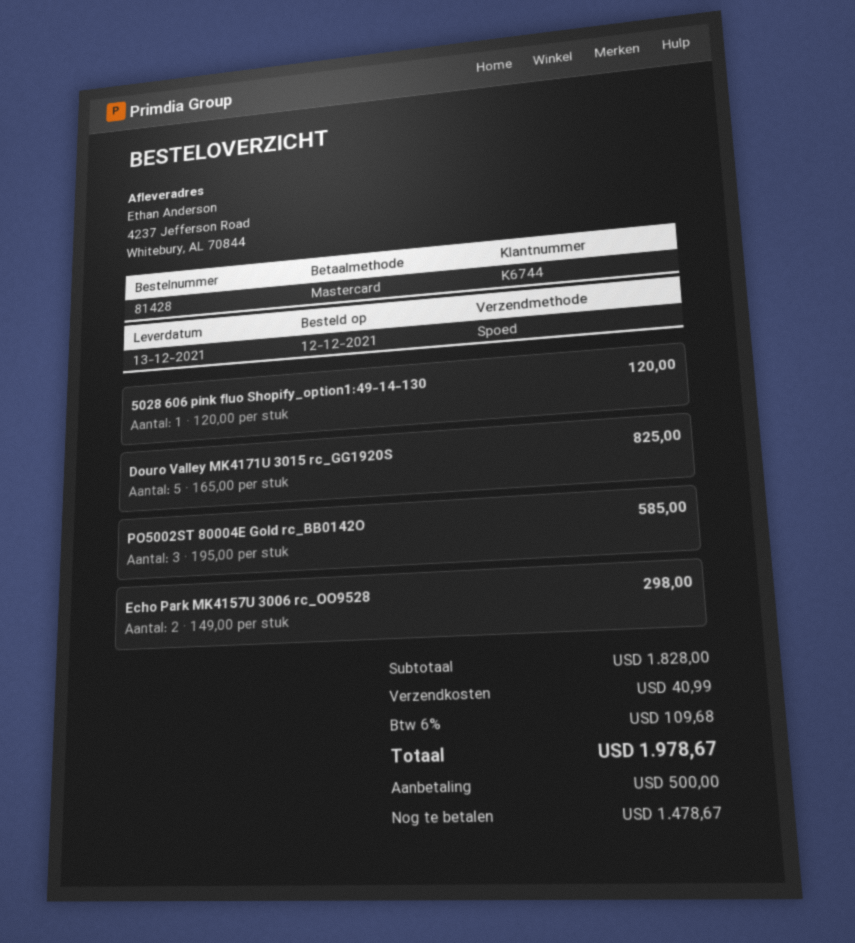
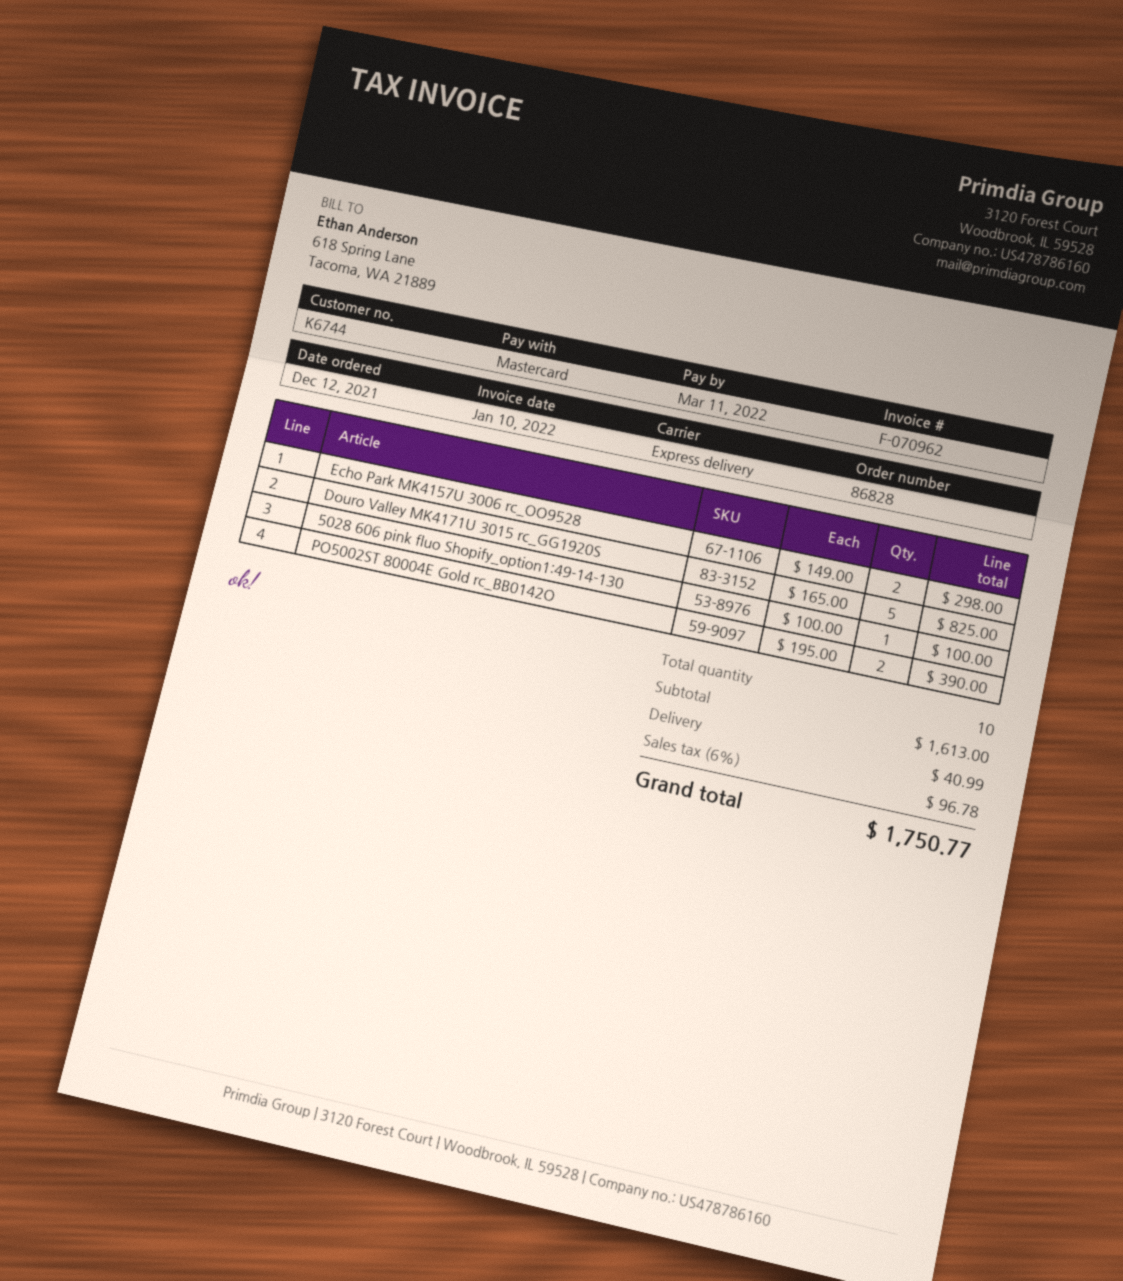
order number: 81428 -> 86828
5028 606 pink fluo Shopify_option1:49-14-130: 1 x 120.00 = 120.00 -> 1 x 100.00 = 100.00
PO5002ST 80004E Gold rc_BB0142O: 3 x 195.00 = 585.00 -> 2 x 195.00 = 390.00
subtotal: 1828.00 -> 1613.00
tax: 6% = 109.68 -> 6% = 96.78
total: 1978.67 -> 1750.77

